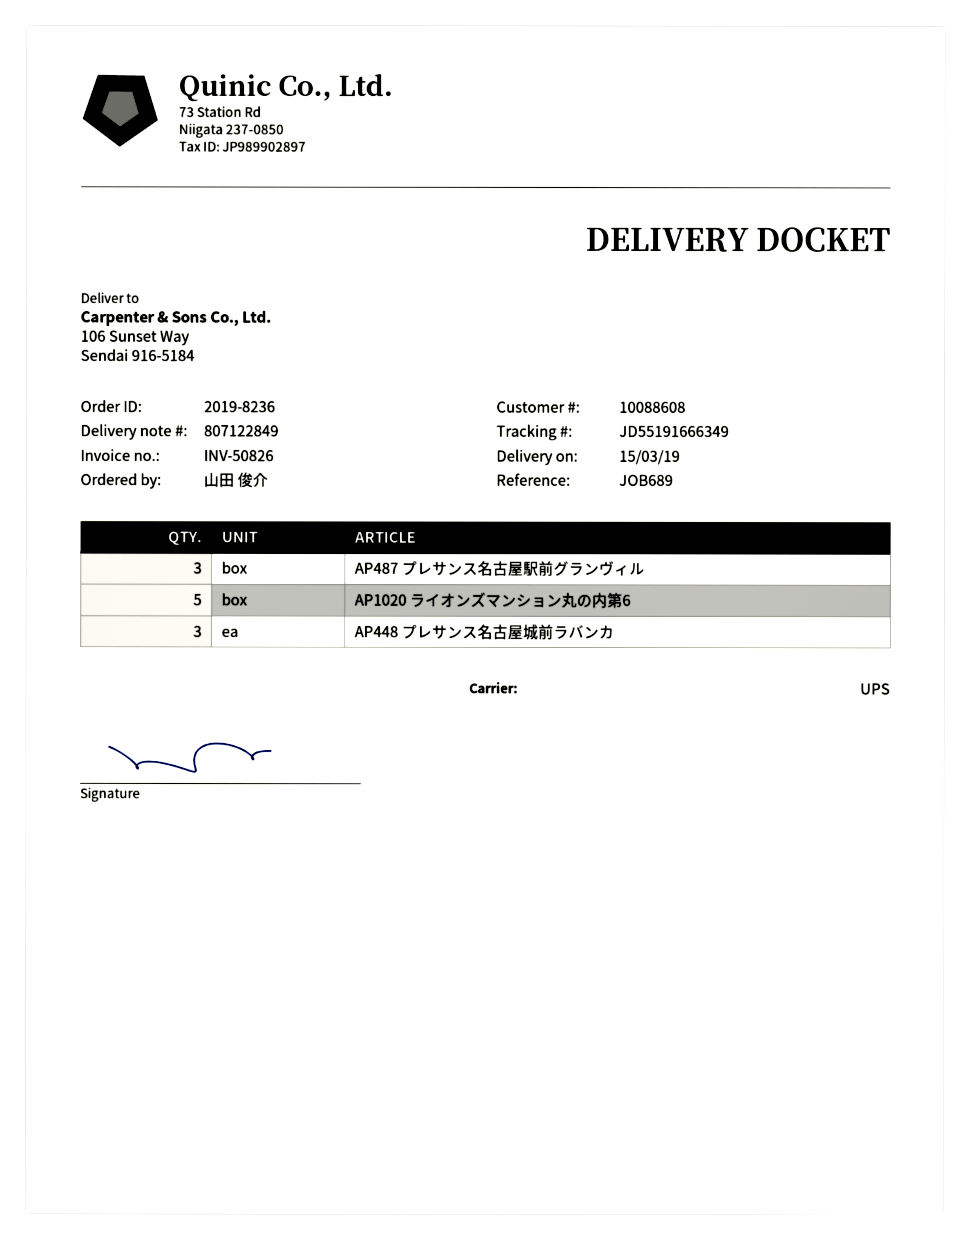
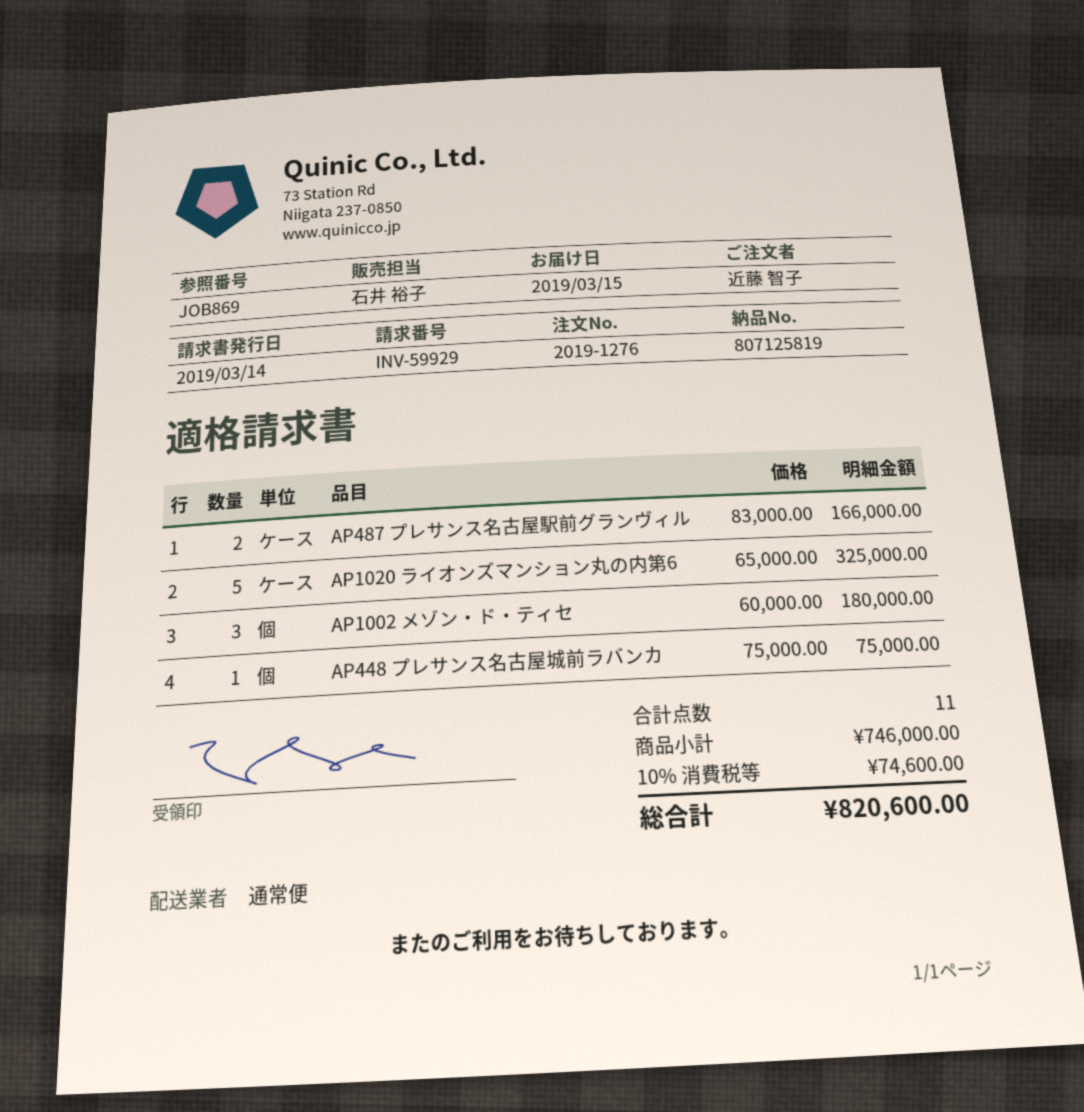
order number: 2019-8236 -> 2019-1276
delivery note number: 807122849 -> 807125819
invoice number: INV-50826 -> INV-59929
reference: JOB689 -> JOB869
ordered by: 山田 俊介 -> 近藤 智子
shipping method: UPS -> standard
AP487 プレサンス名古屋駅前グランヴィル: 3 -> 2
AP448 プレサンス名古屋城前ラバンカ: 3 -> 1
AP1002 メゾン・ド・ティセ: none -> 3

